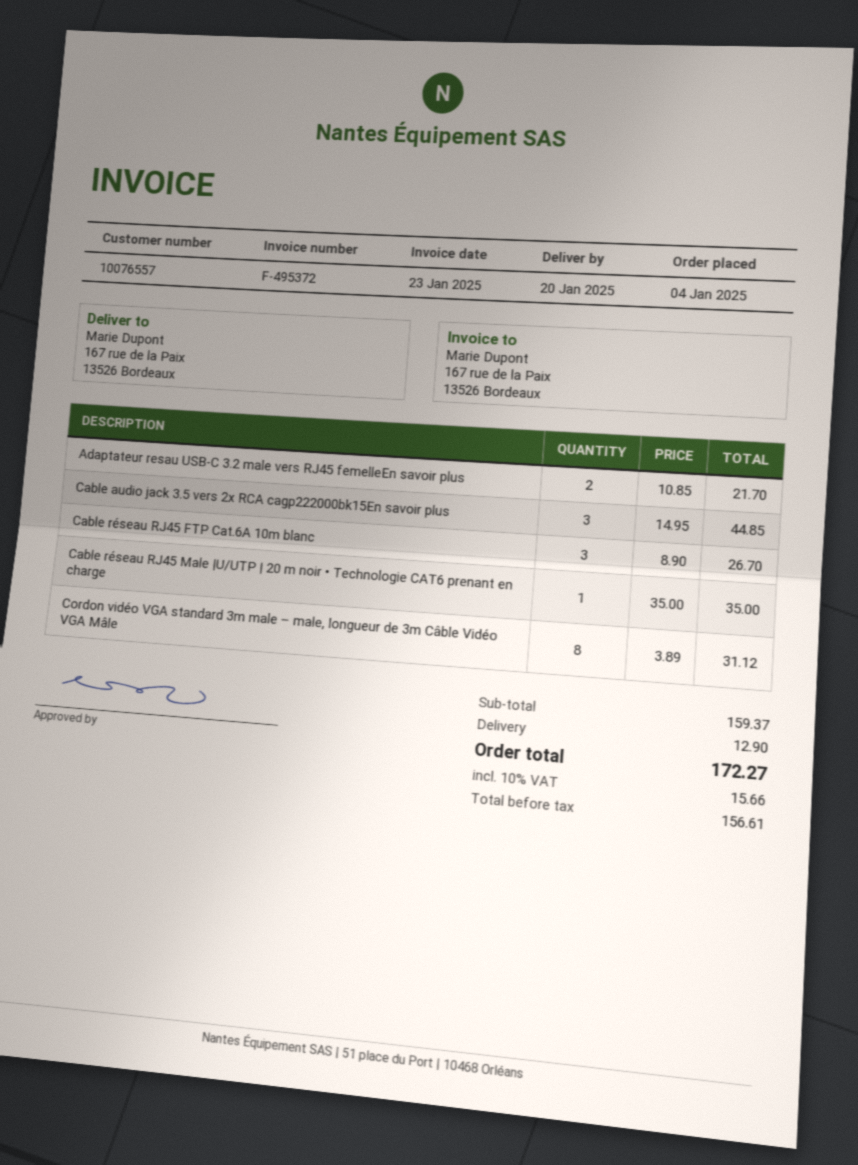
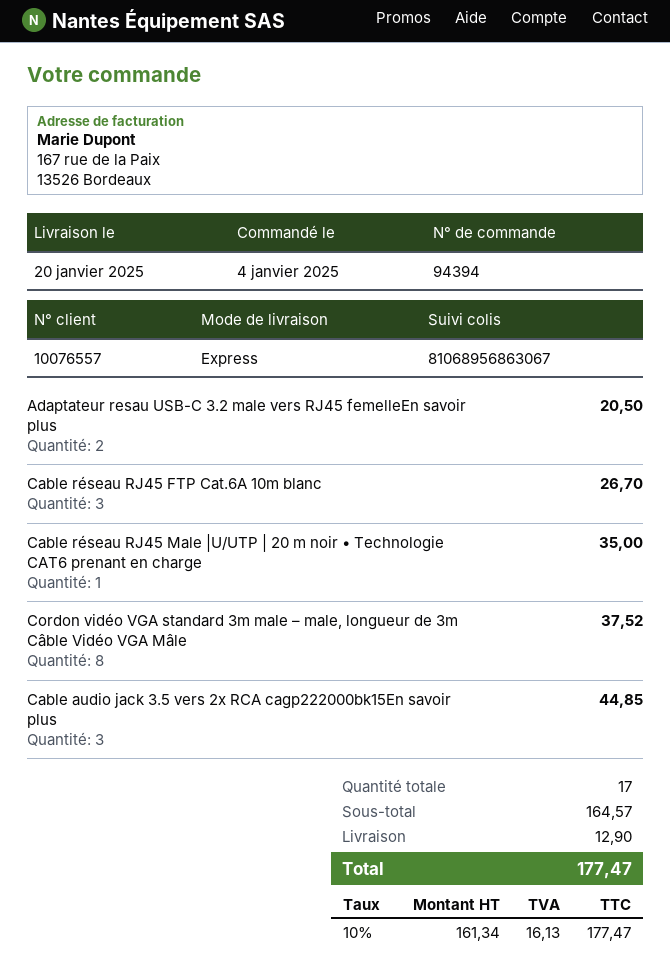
Adaptateur resau USB-C 3.2 male vers RJ45 femelleEn savoir plus: 2 for 21.70 -> 2 for 20.50
Cordon vidéo VGA standard 3m male – male, longueur de 3m Câble Vidéo VGA Mâle: 8 for 31.12 -> 8 for 37.52
subtotal: 159.37 -> 164.57
net: 156.61 -> 161.34
tax: 10% = 15.66 -> 10% = 16.13
total: 172.27 -> 177.47

